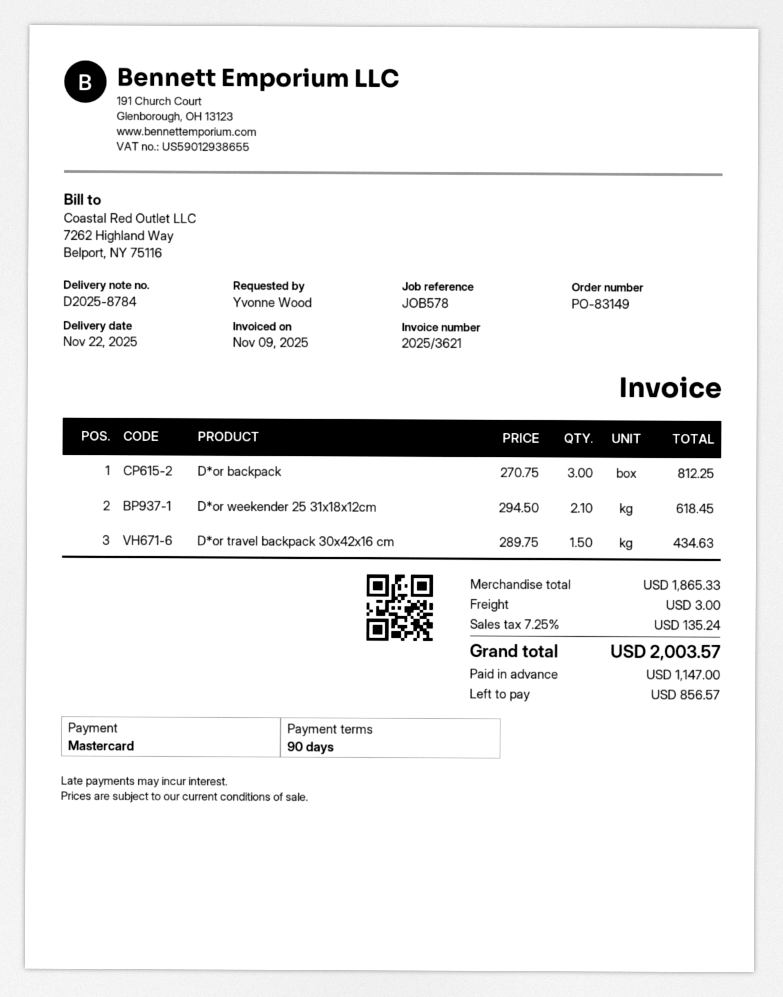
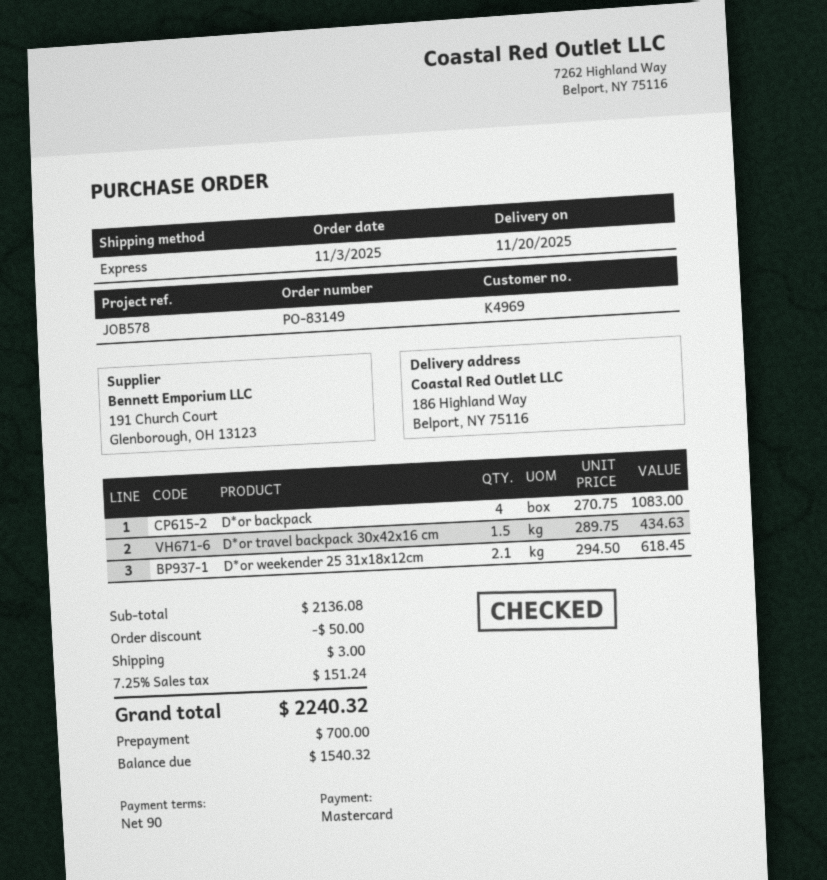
delivery date: 2025-11-22 -> 2025-11-20
D*or backpack: 3 x 270.75 = 812.25 -> 4 x 270.75 = 1083.00
subtotal: 1865.33 -> 2136.08
discount: none -> 50.00
tax: 7.25% = 135.24 -> 7.25% = 151.24
total: 2003.57 -> 2240.32
deposit: 1147.00 -> 700.00
balance: 856.57 -> 1540.32

